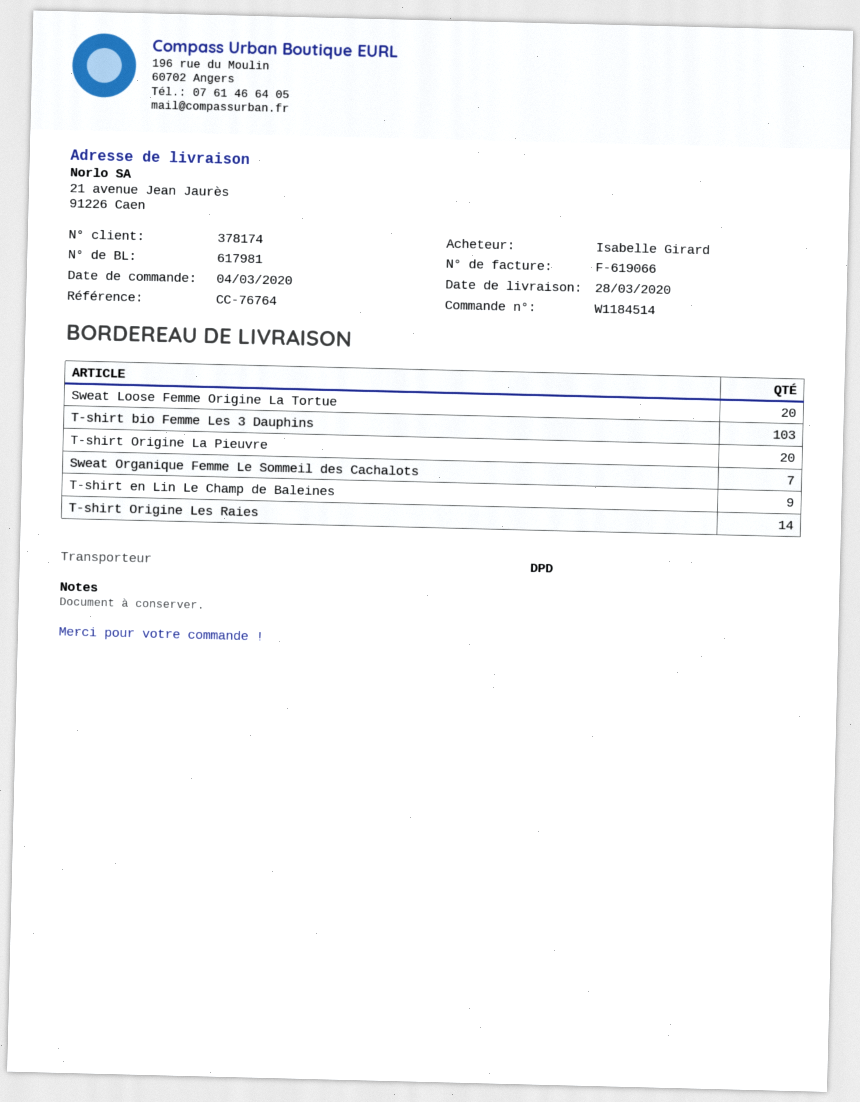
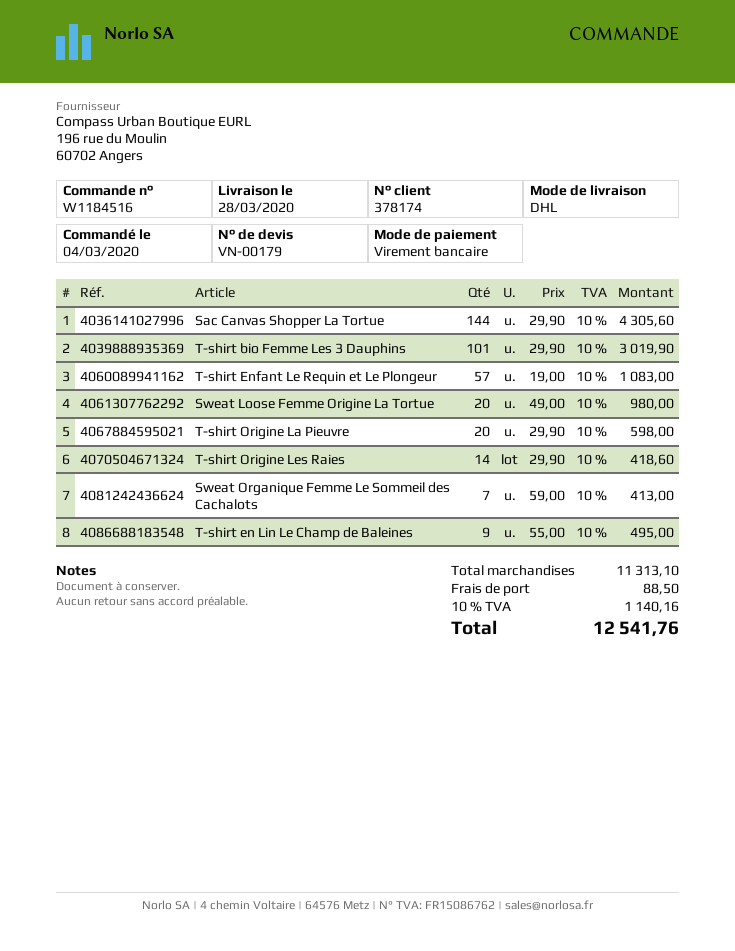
order number: W1184514 -> W1184516
shipping method: DPD -> DHL
T-shirt bio Femme Les 3 Dauphins: 103 -> 101
Sac Canvas Shopper La Tortue: none -> 144
T-shirt Enfant Le Requin et Le Plongeur: none -> 57

